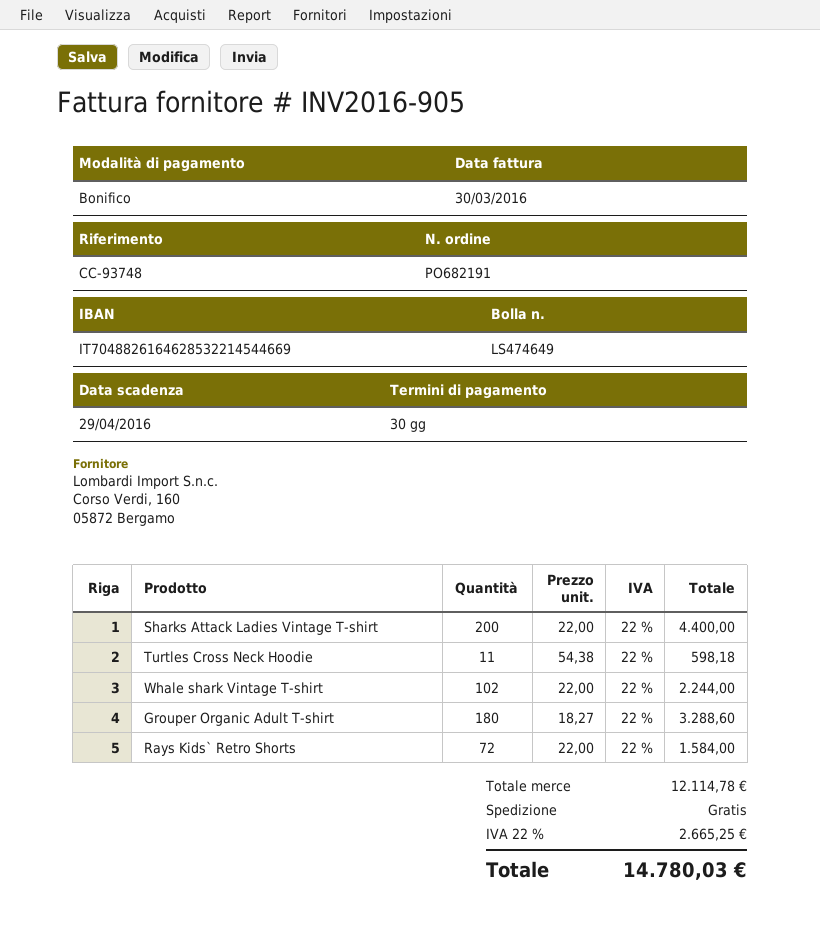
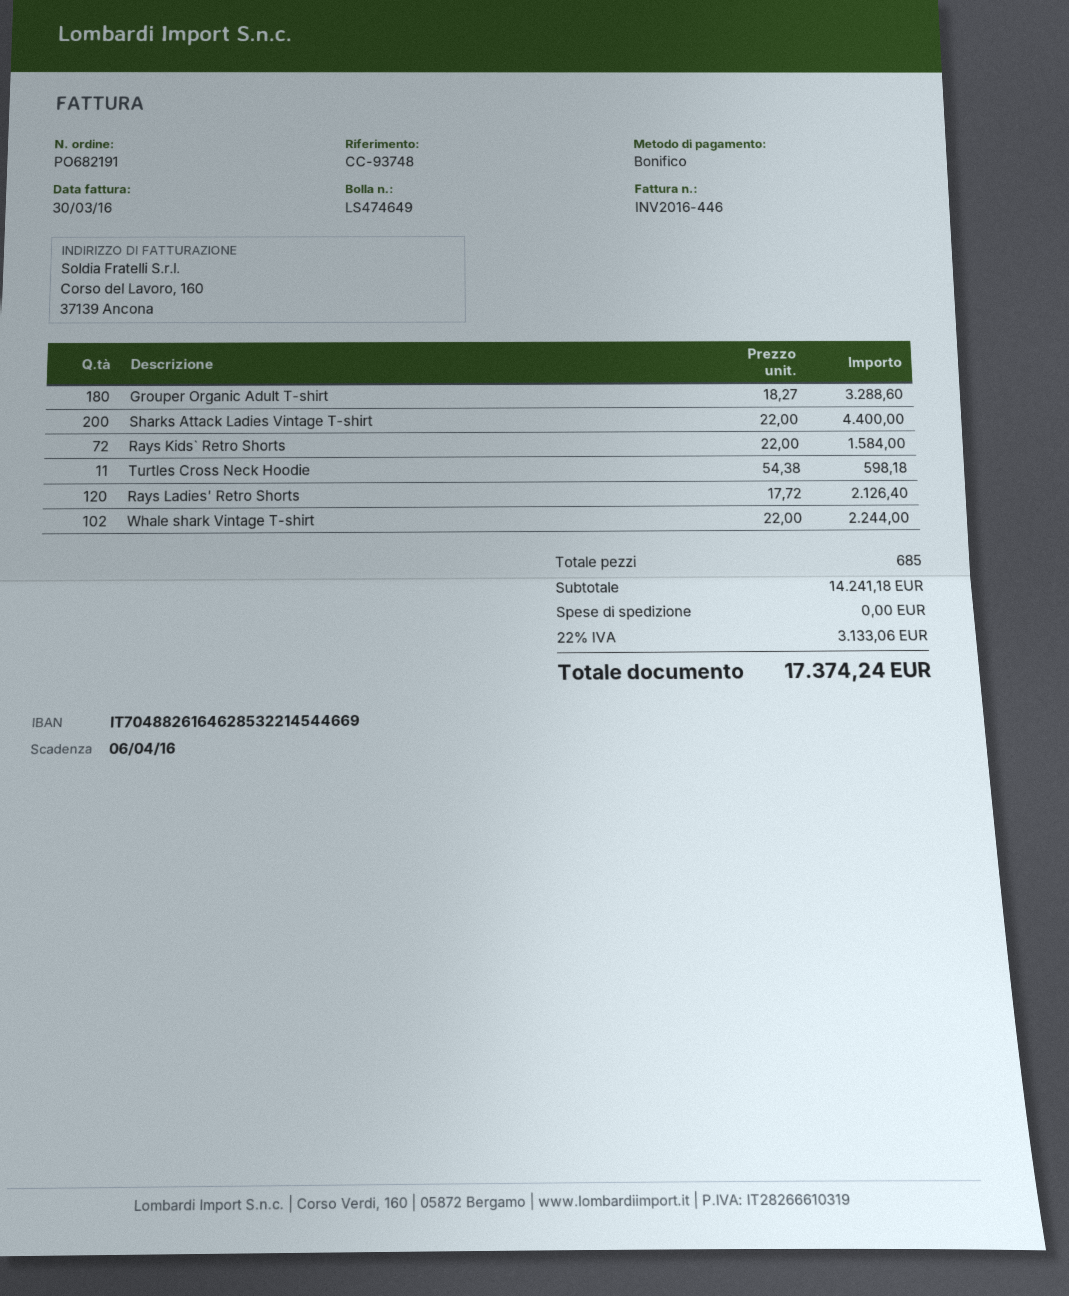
invoice number: INV2016-905 -> INV2016-446
due date: 2016-04-29 -> 2016-04-06
Rays Ladies' Retro Shorts: none -> 120 x 17.72 = 2126.40
subtotal: 12114.78 -> 14241.18
tax: 22% = 2665.25 -> 22% = 3133.06
total: 14780.03 -> 17374.24

